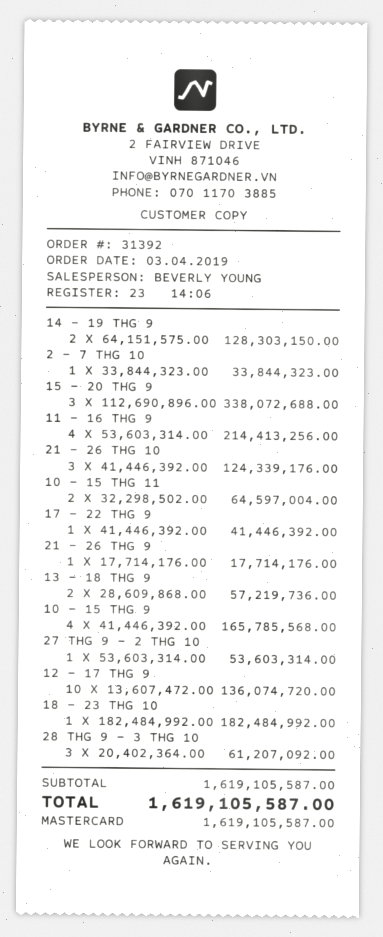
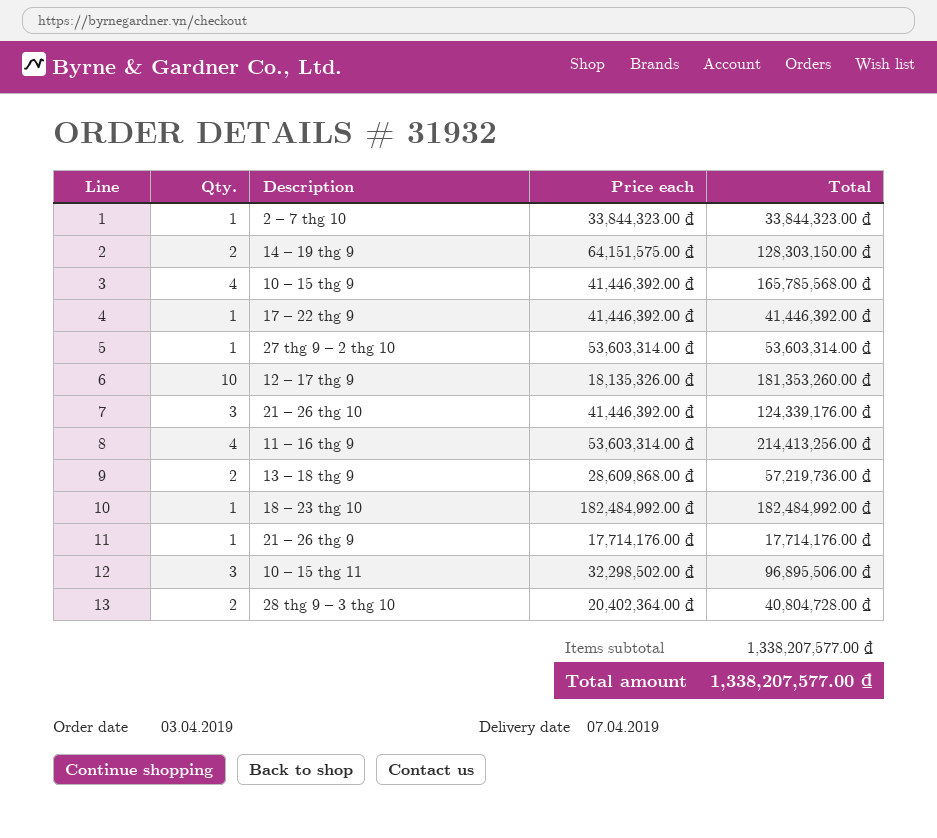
order number: 31392 -> 31932
15 – 20 THG 9: 3 x 112690896.00 = 338072688.00 -> none
10 – 15 THG 11: 2 x 32298502.00 = 64597004.00 -> 3 x 32298502.00 = 96895506.00
12 – 17 THG 9: 10 x 13607472.00 = 136074720.00 -> 10 x 18135326.00 = 181353260.00
28 THG 9 – 3 THG 10: 3 x 20402364.00 = 61207092.00 -> 2 x 20402364.00 = 40804728.00
subtotal: 1619105587.00 -> 1338207577.00
total: 1619105587.00 -> 1338207577.00

